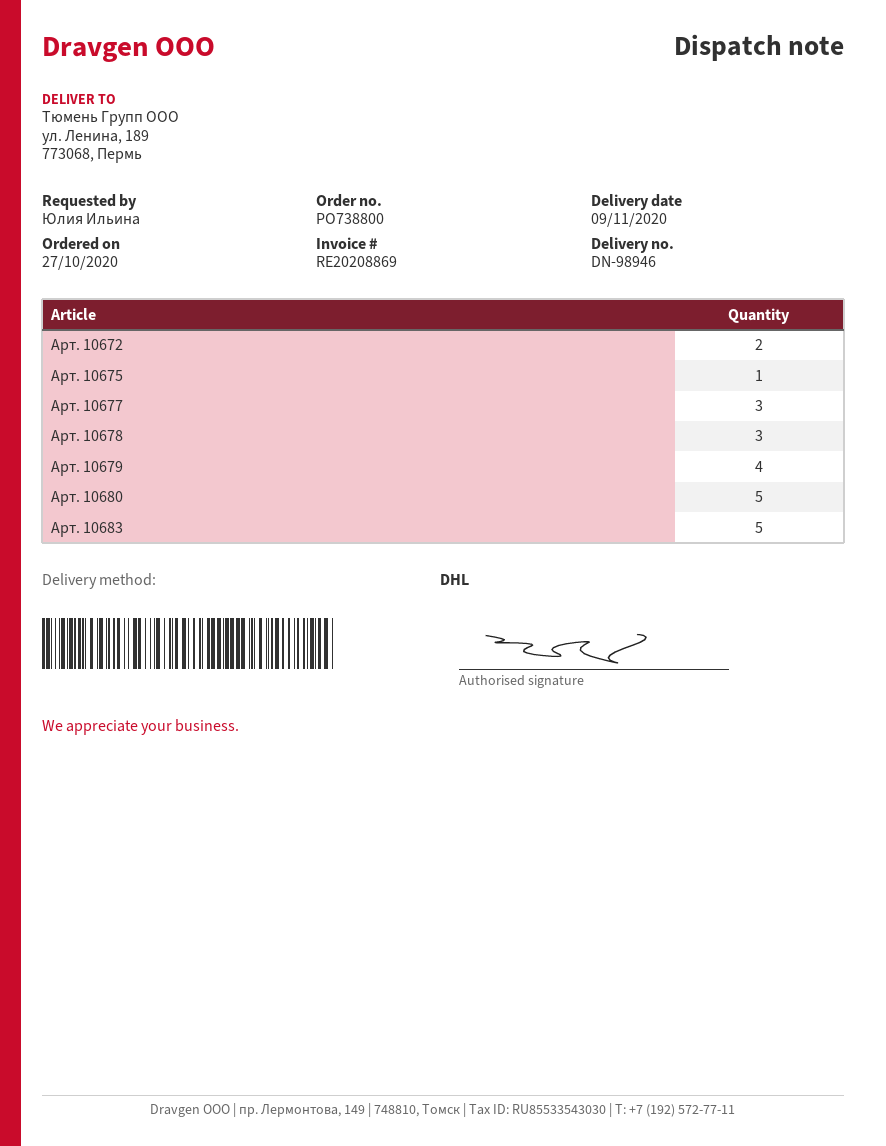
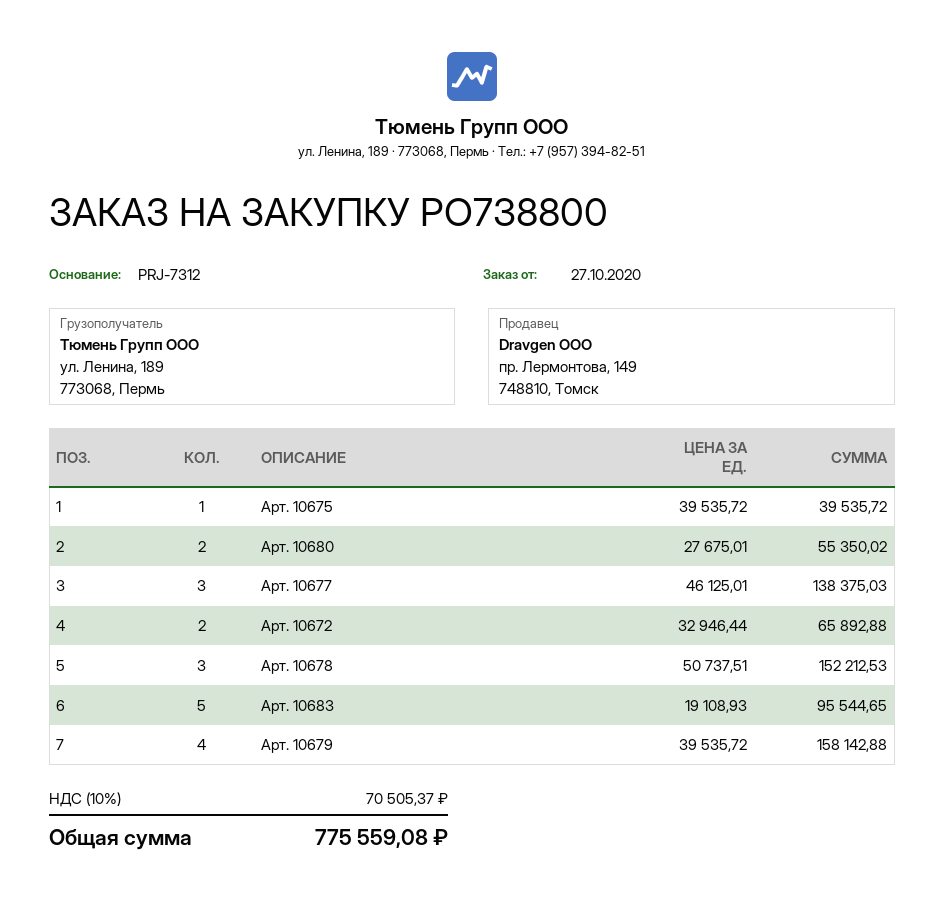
Арт. 10680: 5 -> 2

